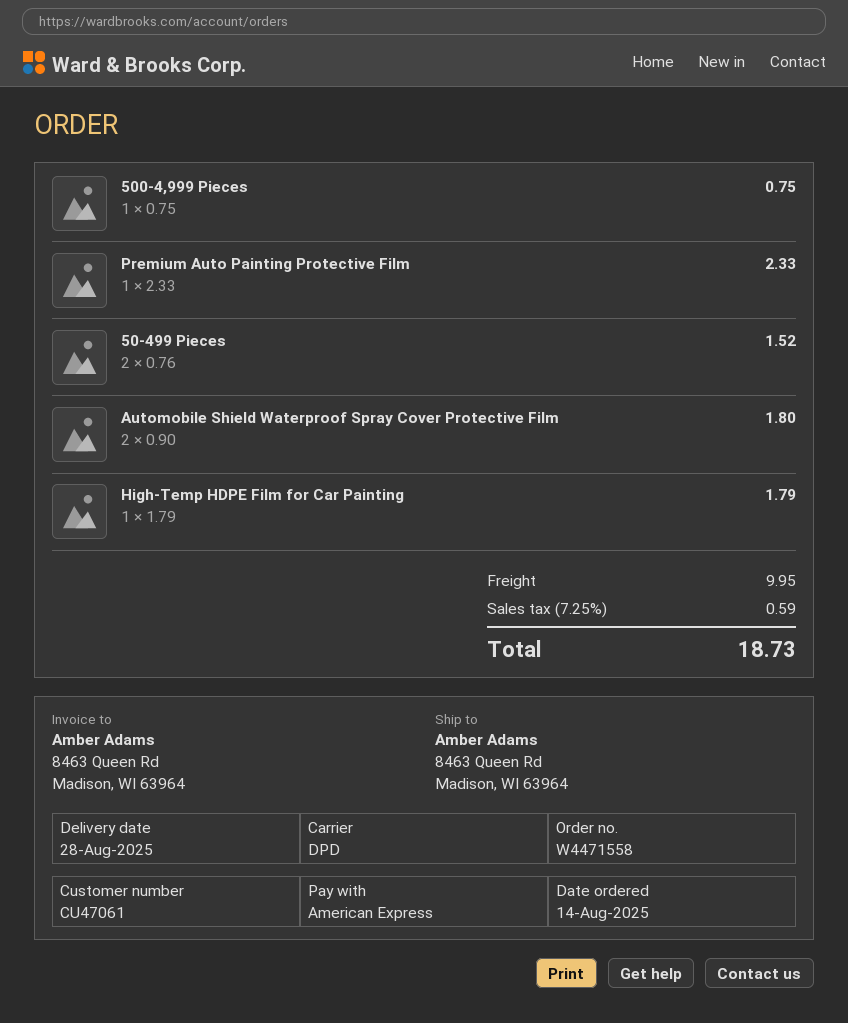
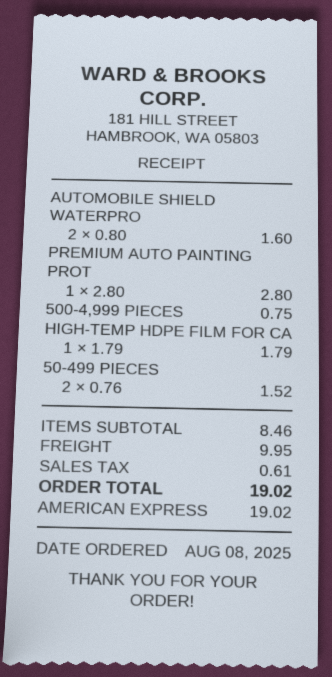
order date: 2025-08-14 -> 2025-08-08
Premium Auto Painting Protective Film: 1 x 2.33 = 2.33 -> 1 x 2.80 = 2.80
Automobile Shield Waterproof Spray Cover Protective Film: 2 x 0.90 = 1.80 -> 2 x 0.80 = 1.60
tax: 0.59 -> 0.61
total: 18.73 -> 19.02

